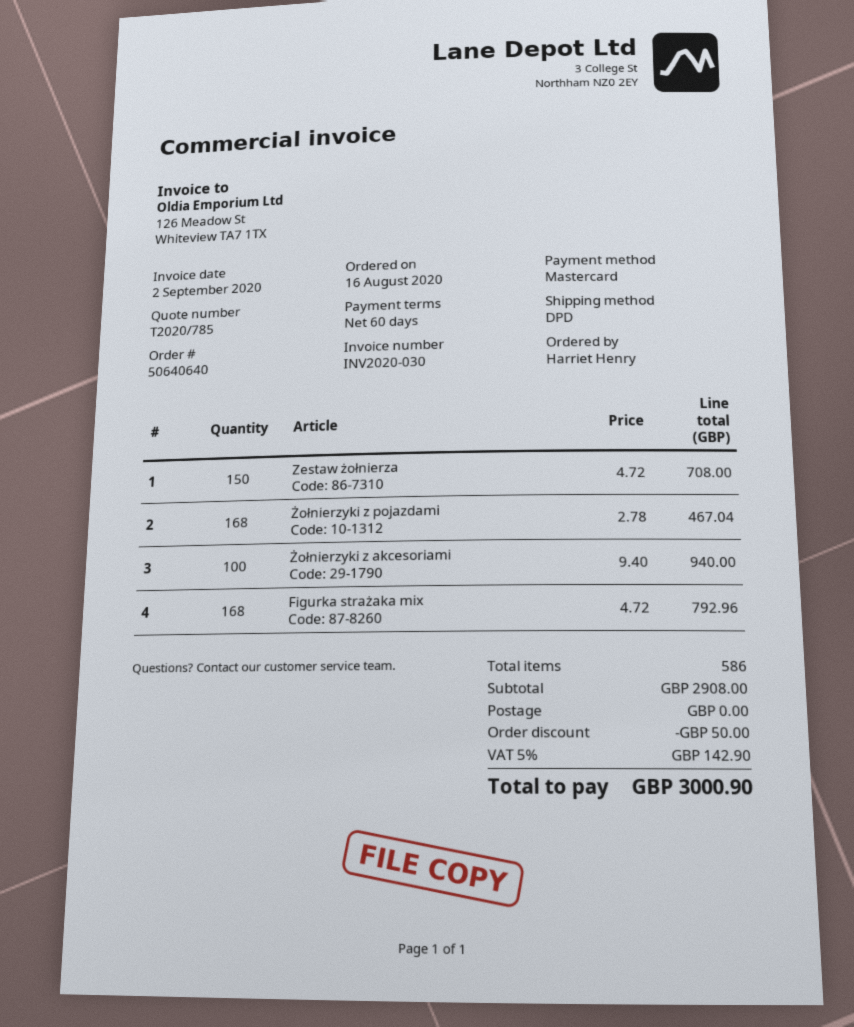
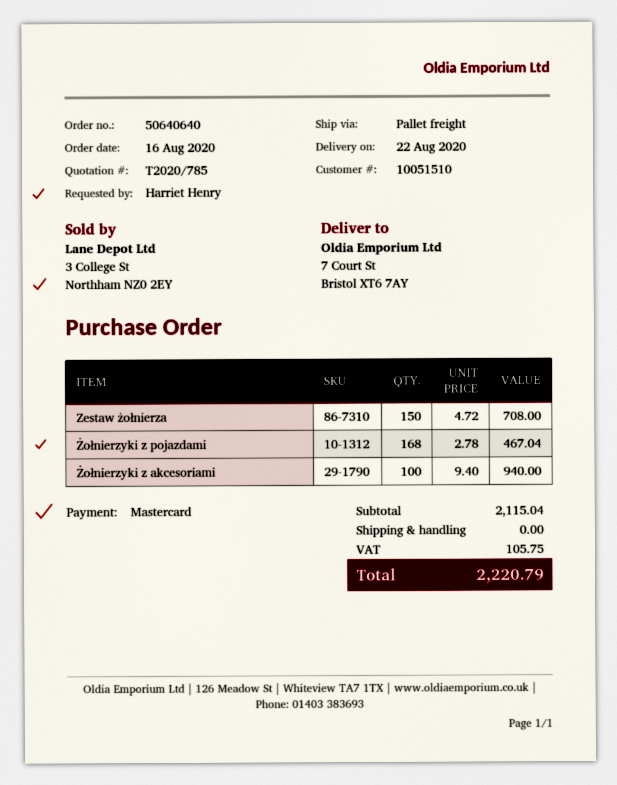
shipping method: DPD -> pallet freight
Figurka strażaka mix: 168 x 4.72 = 792.96 -> none
subtotal: 2908.00 -> 2115.04
discount: 50.00 -> none
tax: 142.90 -> 105.75
total: 3000.90 -> 2220.79

